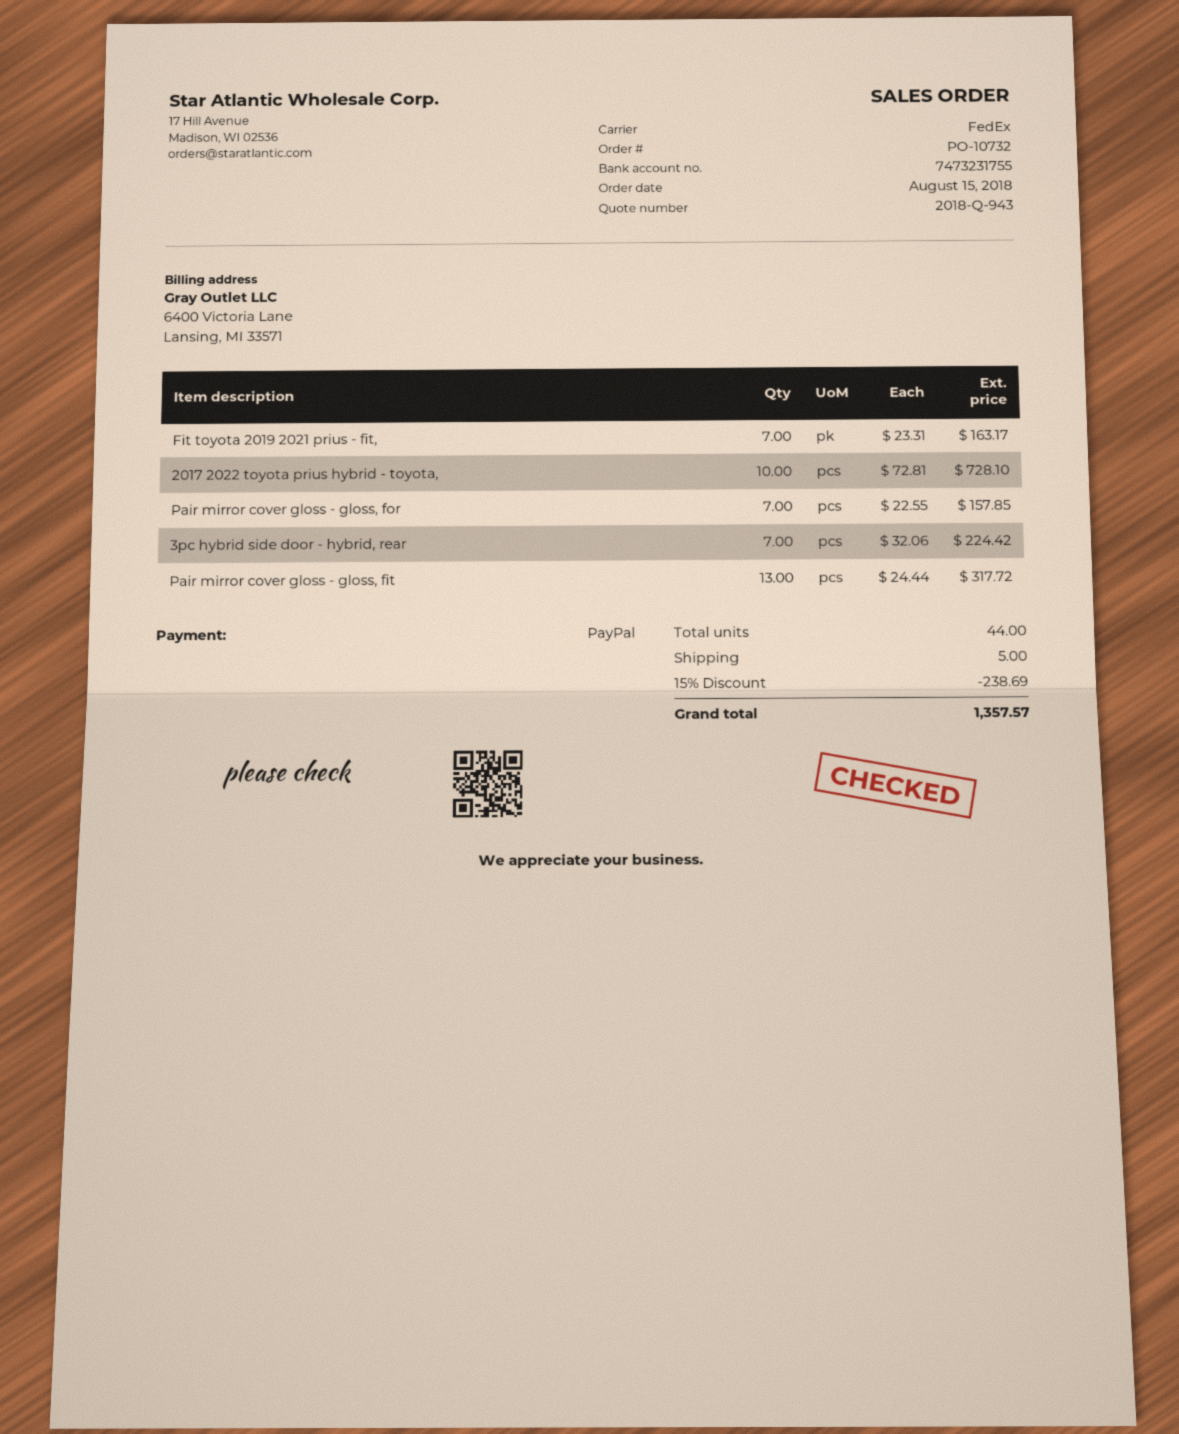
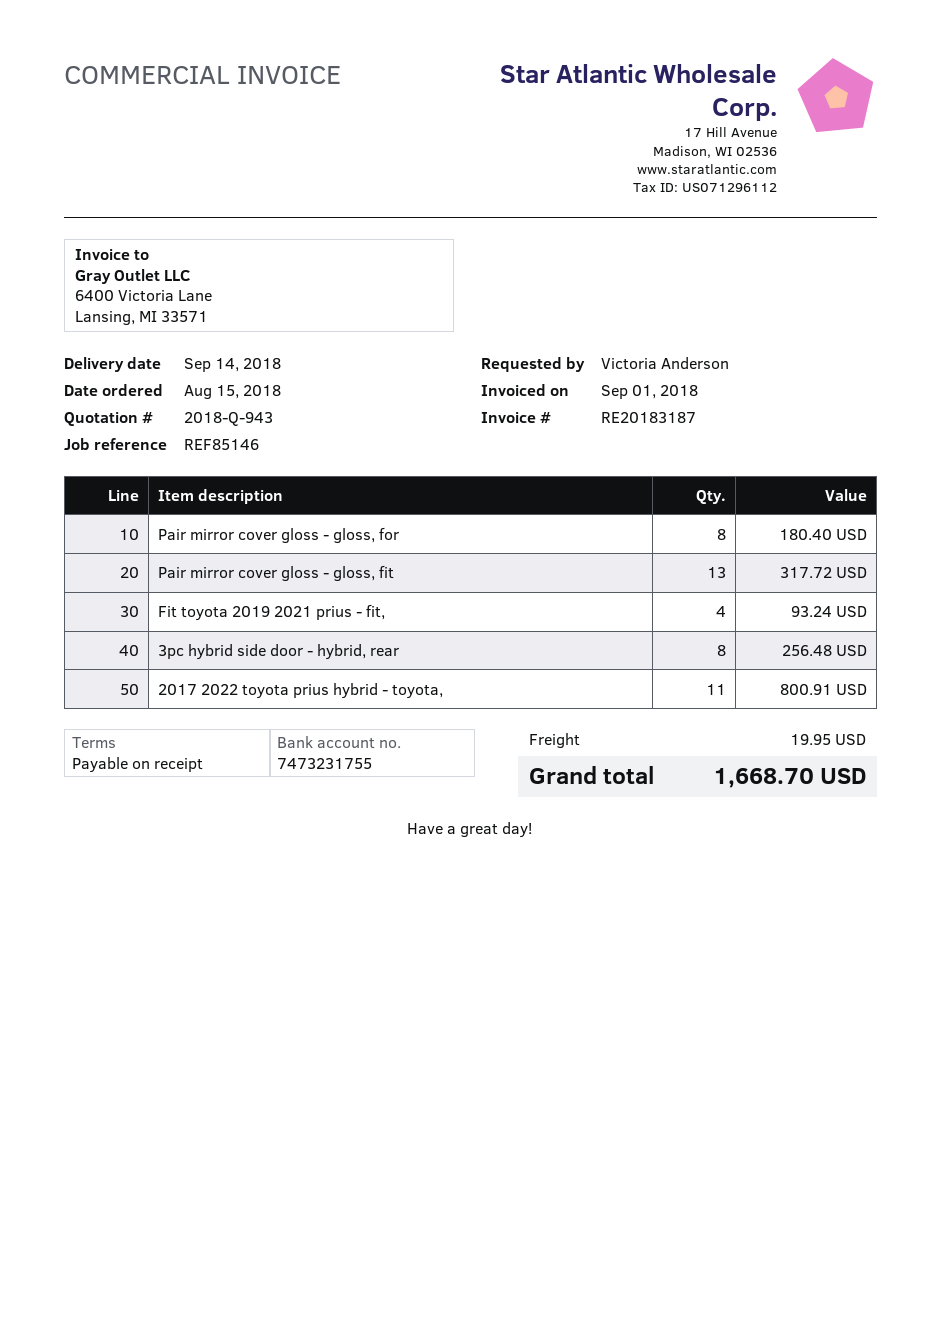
Fit toyota 2019 2021 prius - fit,: 7 for 163.17 -> 4 for 93.24
2017 2022 toyota prius hybrid - toyota,: 10 for 728.10 -> 11 for 800.91
Pair mirror cover gloss - gloss, for: 7 for 157.85 -> 8 for 180.40
3pc hybrid side door - hybrid, rear: 7 for 224.42 -> 8 for 256.48
discount: 15% = 238.69 -> none
shipping: 5.00 -> 19.95
total: 1357.57 -> 1668.70

